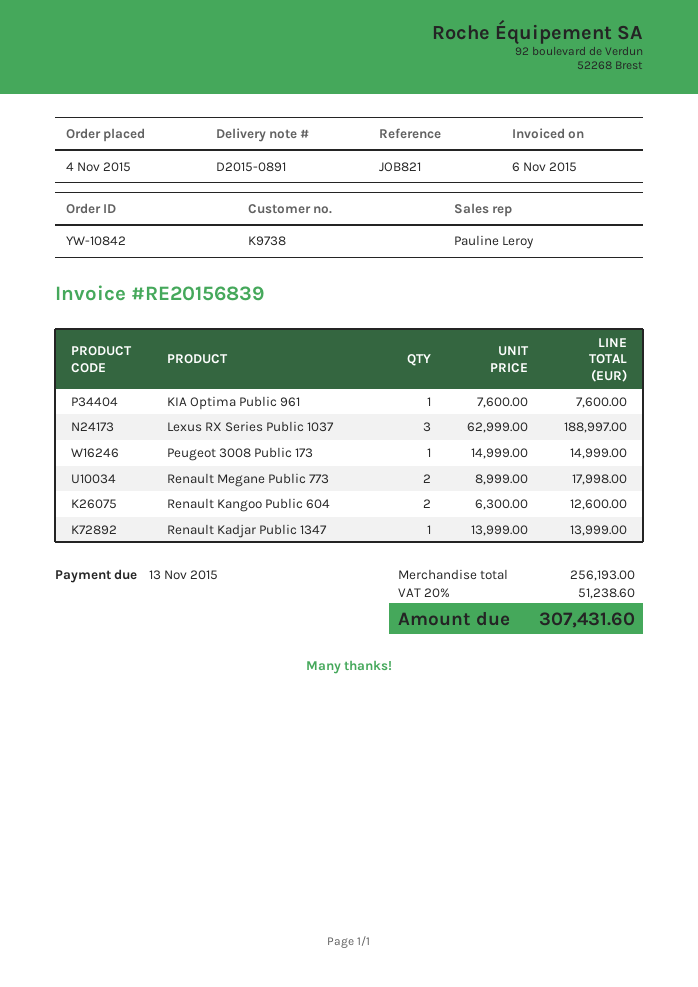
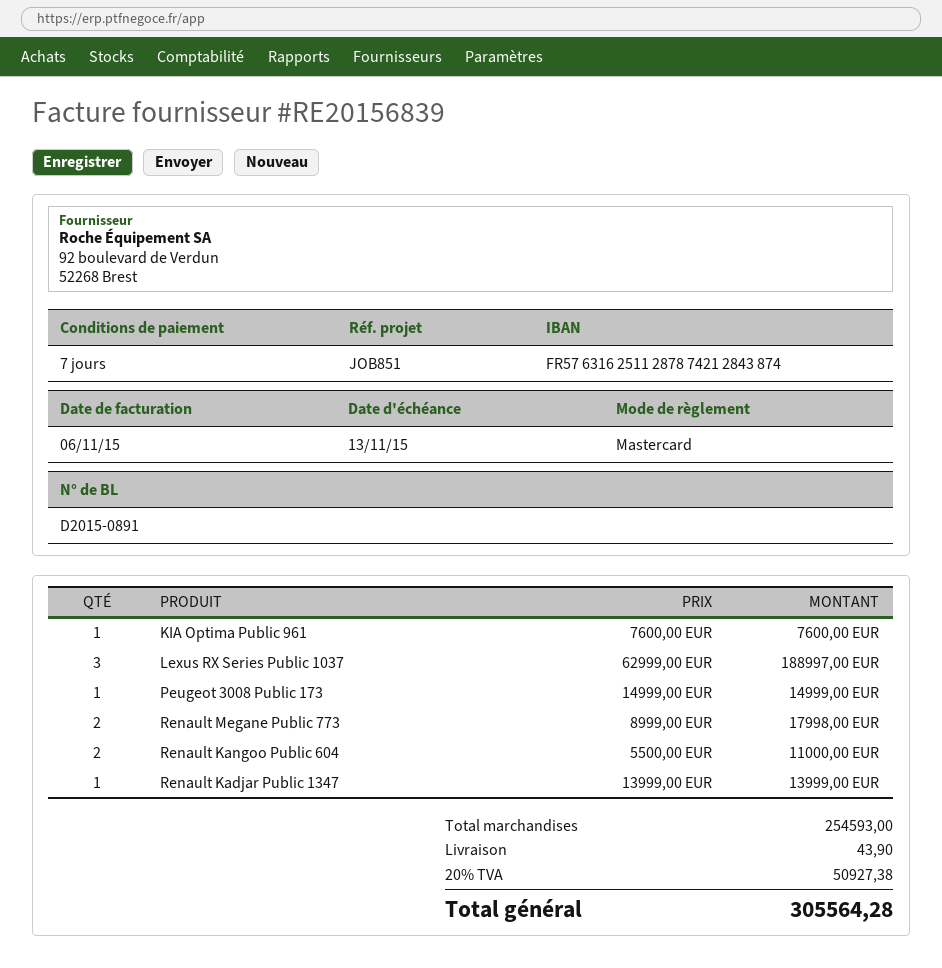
reference: JOB821 -> JOB851
Renault Kangoo Public 604: 2 x 6300.00 = 12600.00 -> 2 x 5500.00 = 11000.00
subtotal: 256193.00 -> 254593.00
shipping: none -> 43.90
tax: 20% = 51238.60 -> 20% = 50927.38
total: 307431.60 -> 305564.28

